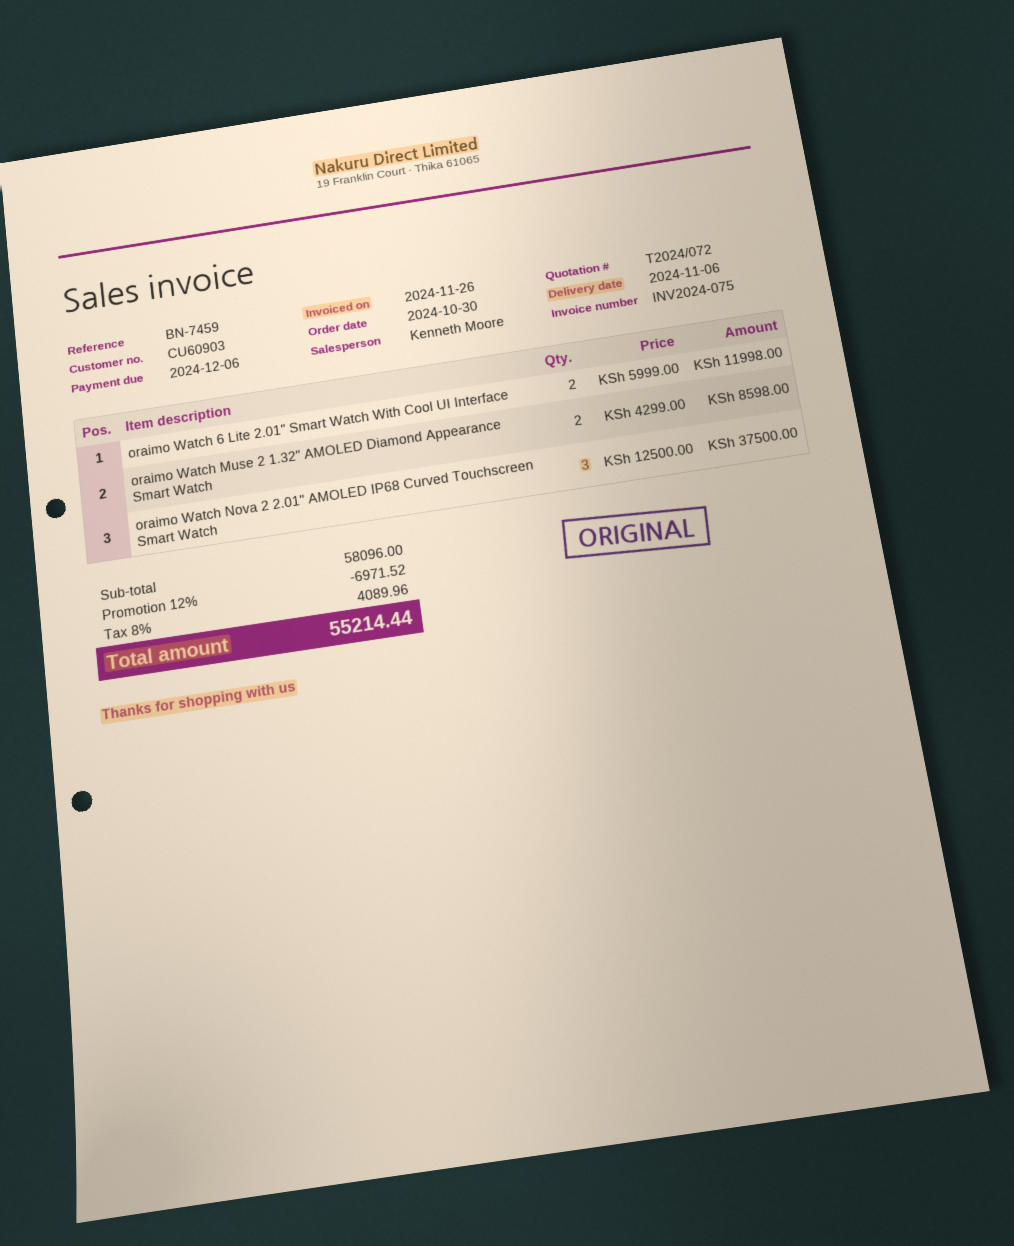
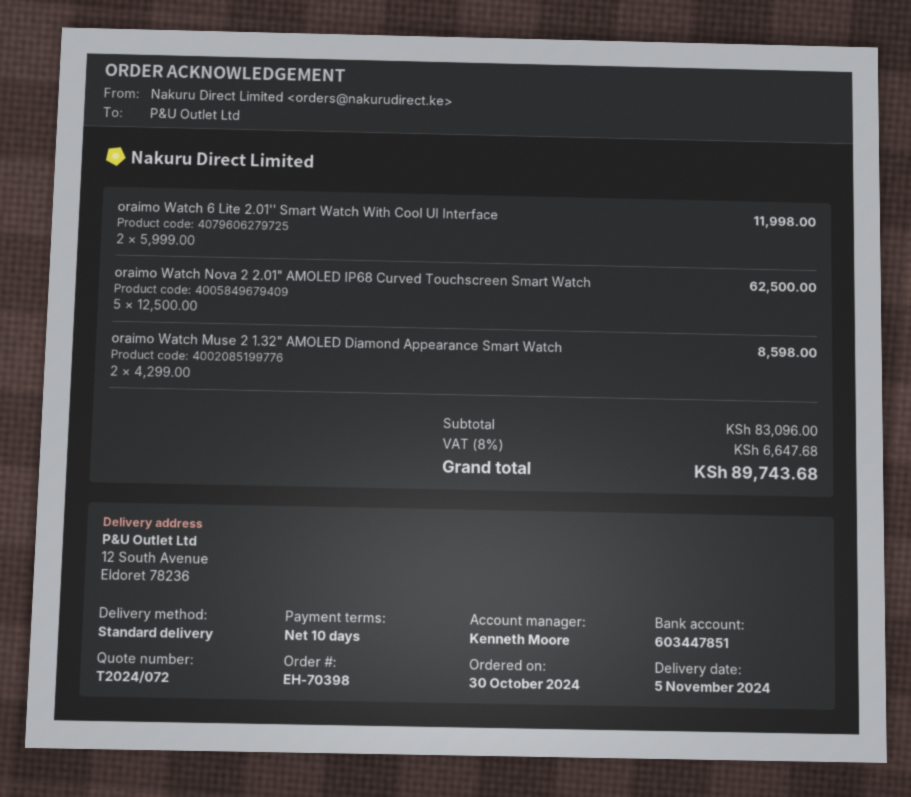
delivery date: 2024-11-06 -> 2024-11-05
oraimo Watch Nova 2 2.01" AMOLED IP68 Curved Touchscreen Smart Watch: 3 x 12500.00 = 37500.00 -> 5 x 12500.00 = 62500.00
subtotal: 58096.00 -> 83096.00
discount: 12% = 6971.52 -> none
tax: 8% = 4089.96 -> 8% = 6647.68
total: 55214.44 -> 89743.68

